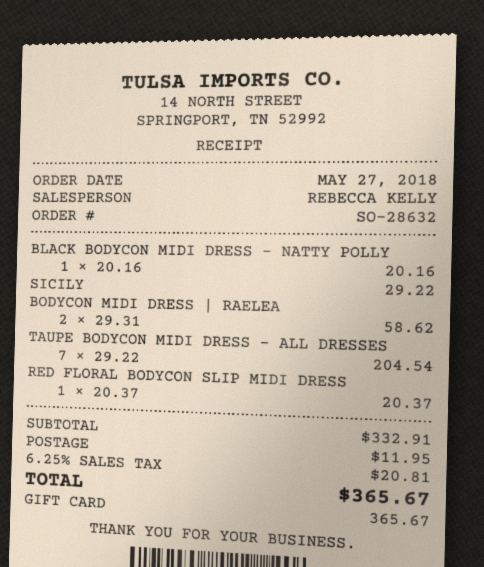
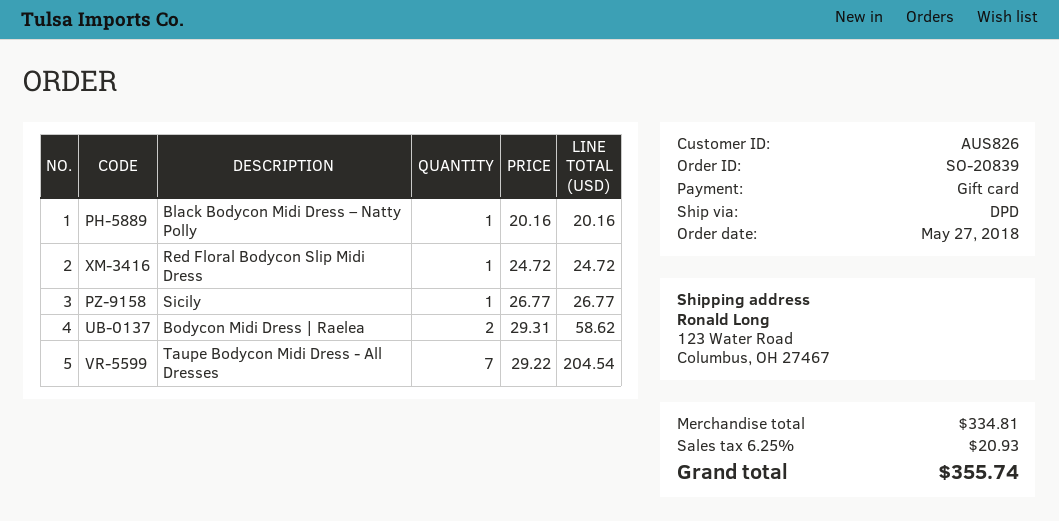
order number: SO-28632 -> SO-20839
SICILY: 1 x 29.22 = 29.22 -> 1 x 26.77 = 26.77
RED FLORAL BODYCON SLIP MIDI DRESS: 1 x 20.37 = 20.37 -> 1 x 24.72 = 24.72
subtotal: 332.91 -> 334.81
shipping: 11.95 -> none
tax: 6.25% = 20.81 -> 6.25% = 20.93
total: 365.67 -> 355.74

